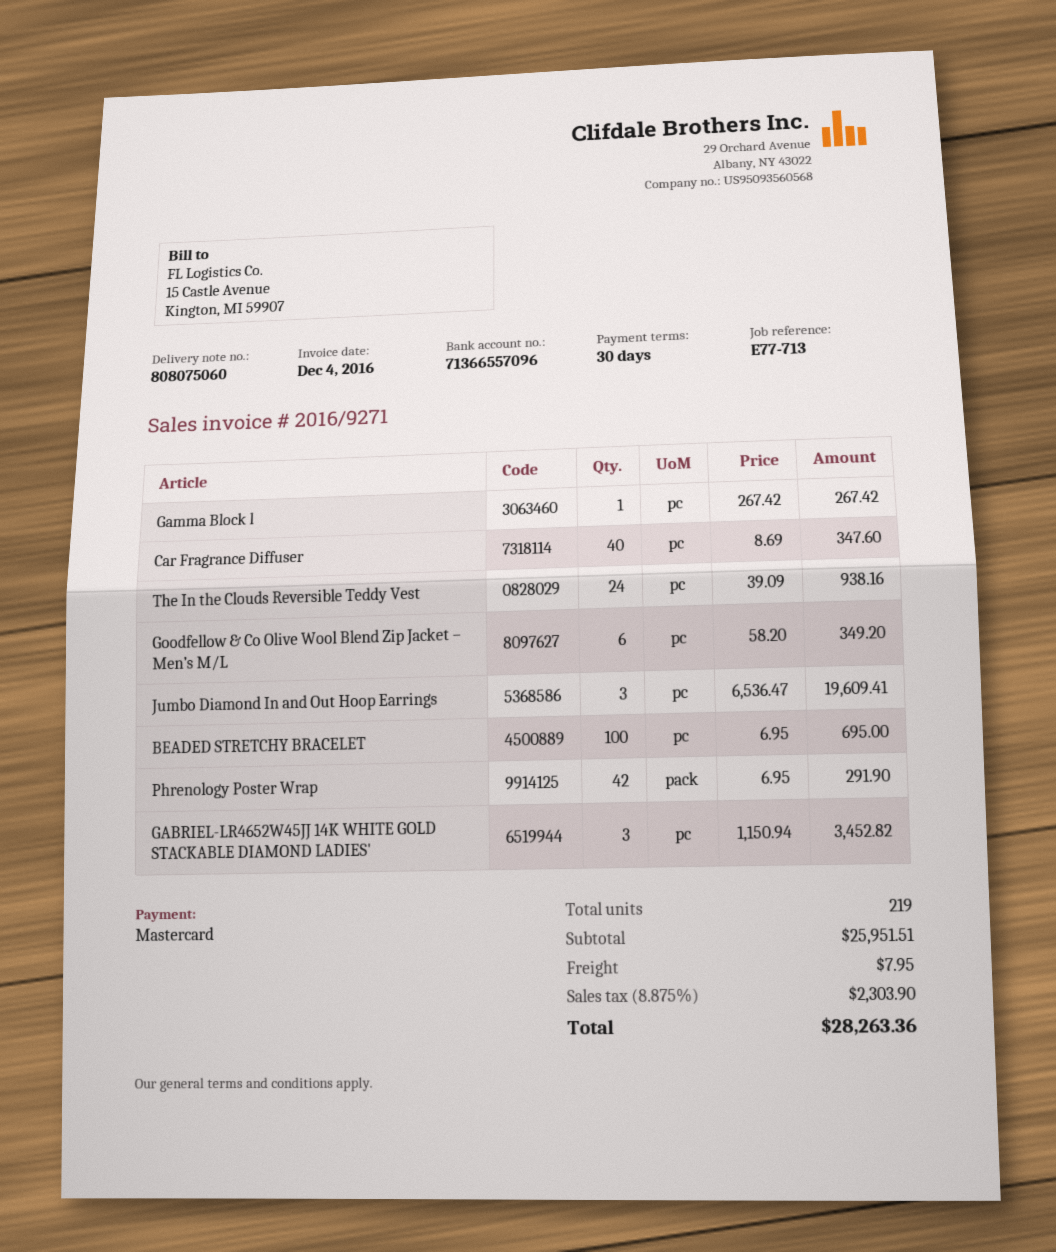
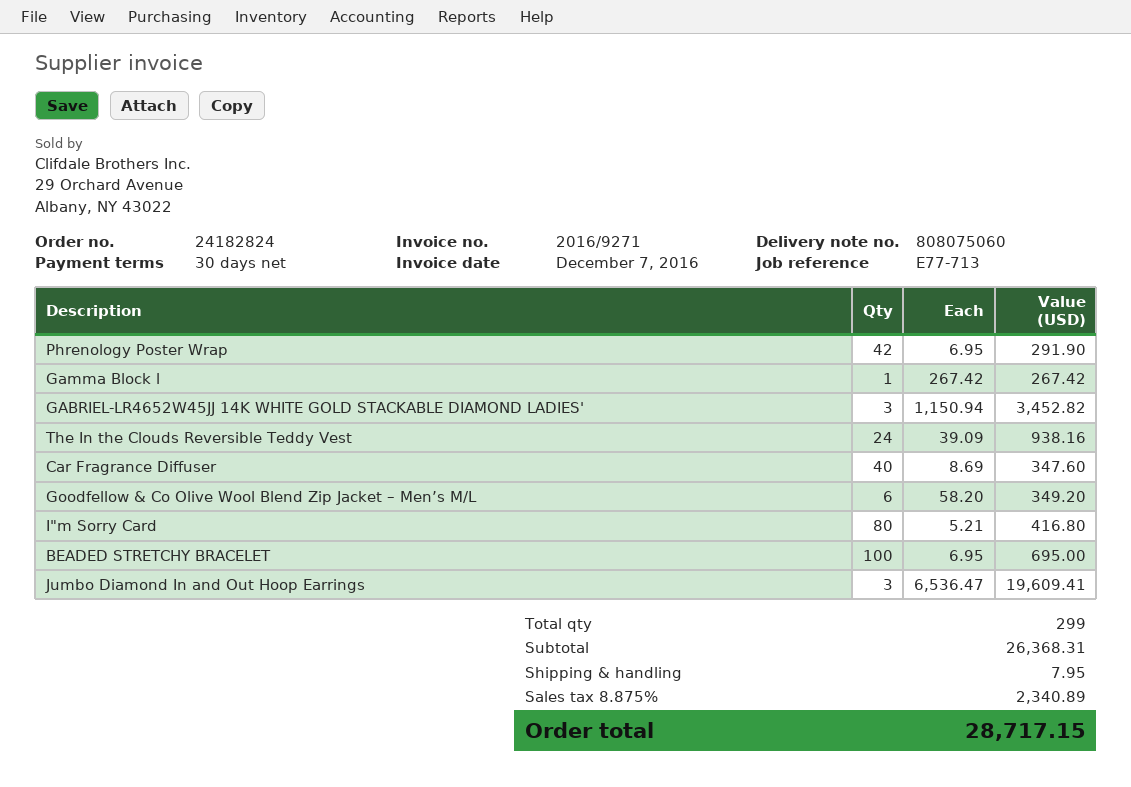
invoice date: 2016-12-04 -> 2016-12-07
I"m Sorry Card: none -> 80 x 5.21 = 416.80
total quantity: 219 -> 299
subtotal: 25951.51 -> 26368.31
tax: 8.875% = 2303.90 -> 8.875% = 2340.89
total: 28263.36 -> 28717.15

